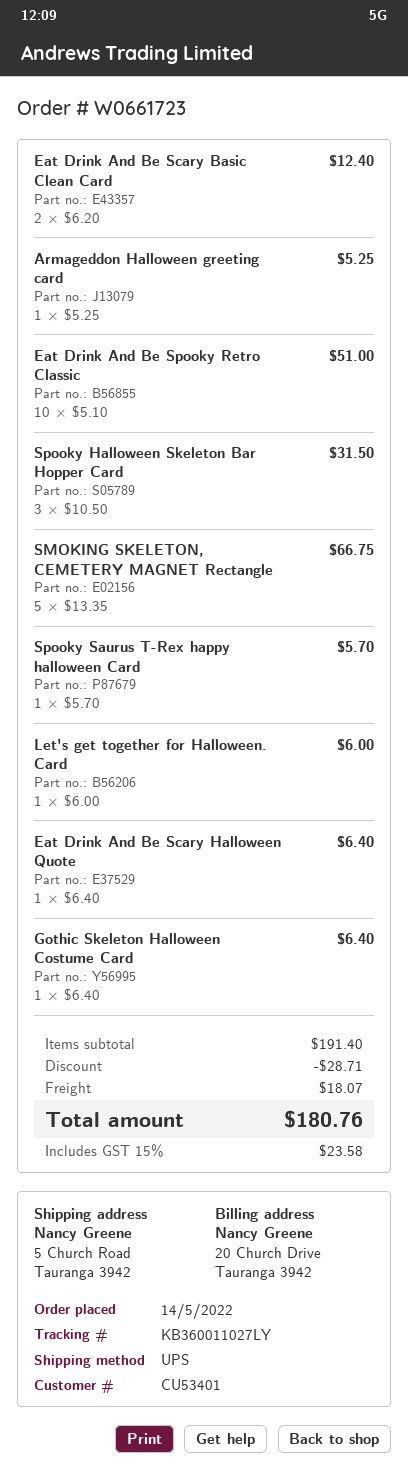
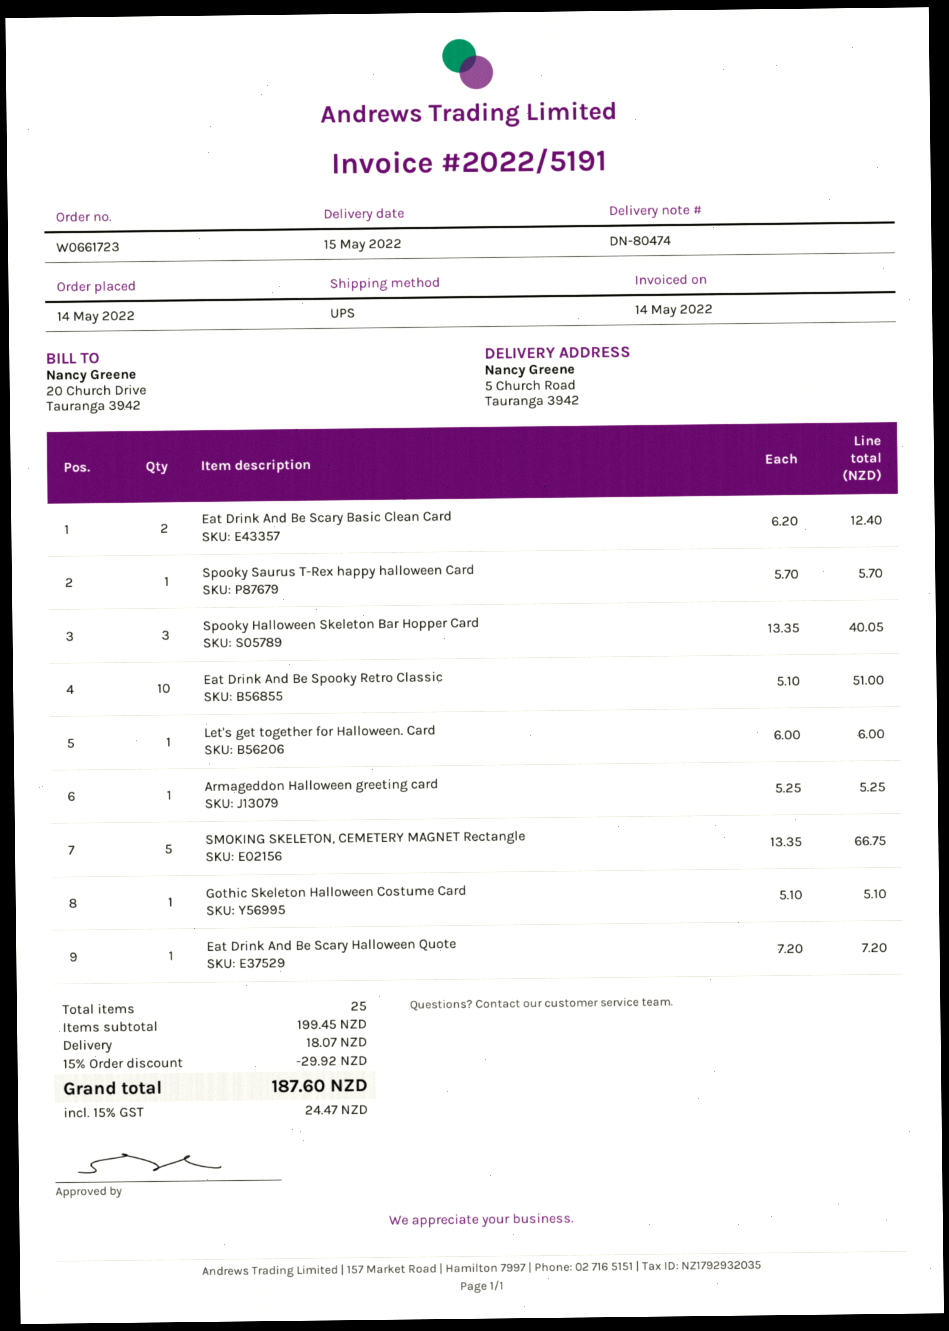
Spooky Halloween Skeleton Bar Hopper Card: 3 x 10.50 = 31.50 -> 3 x 13.35 = 40.05
Eat Drink And Be Scary Halloween Quote: 1 x 6.40 = 6.40 -> 1 x 7.20 = 7.20
Gothic Skeleton Halloween Costume Card: 1 x 6.40 = 6.40 -> 1 x 5.10 = 5.10
subtotal: 191.40 -> 199.45
discount: 28.71 -> 29.92
tax: 15% = 23.58 -> 15% = 24.47
total: 180.76 -> 187.60

